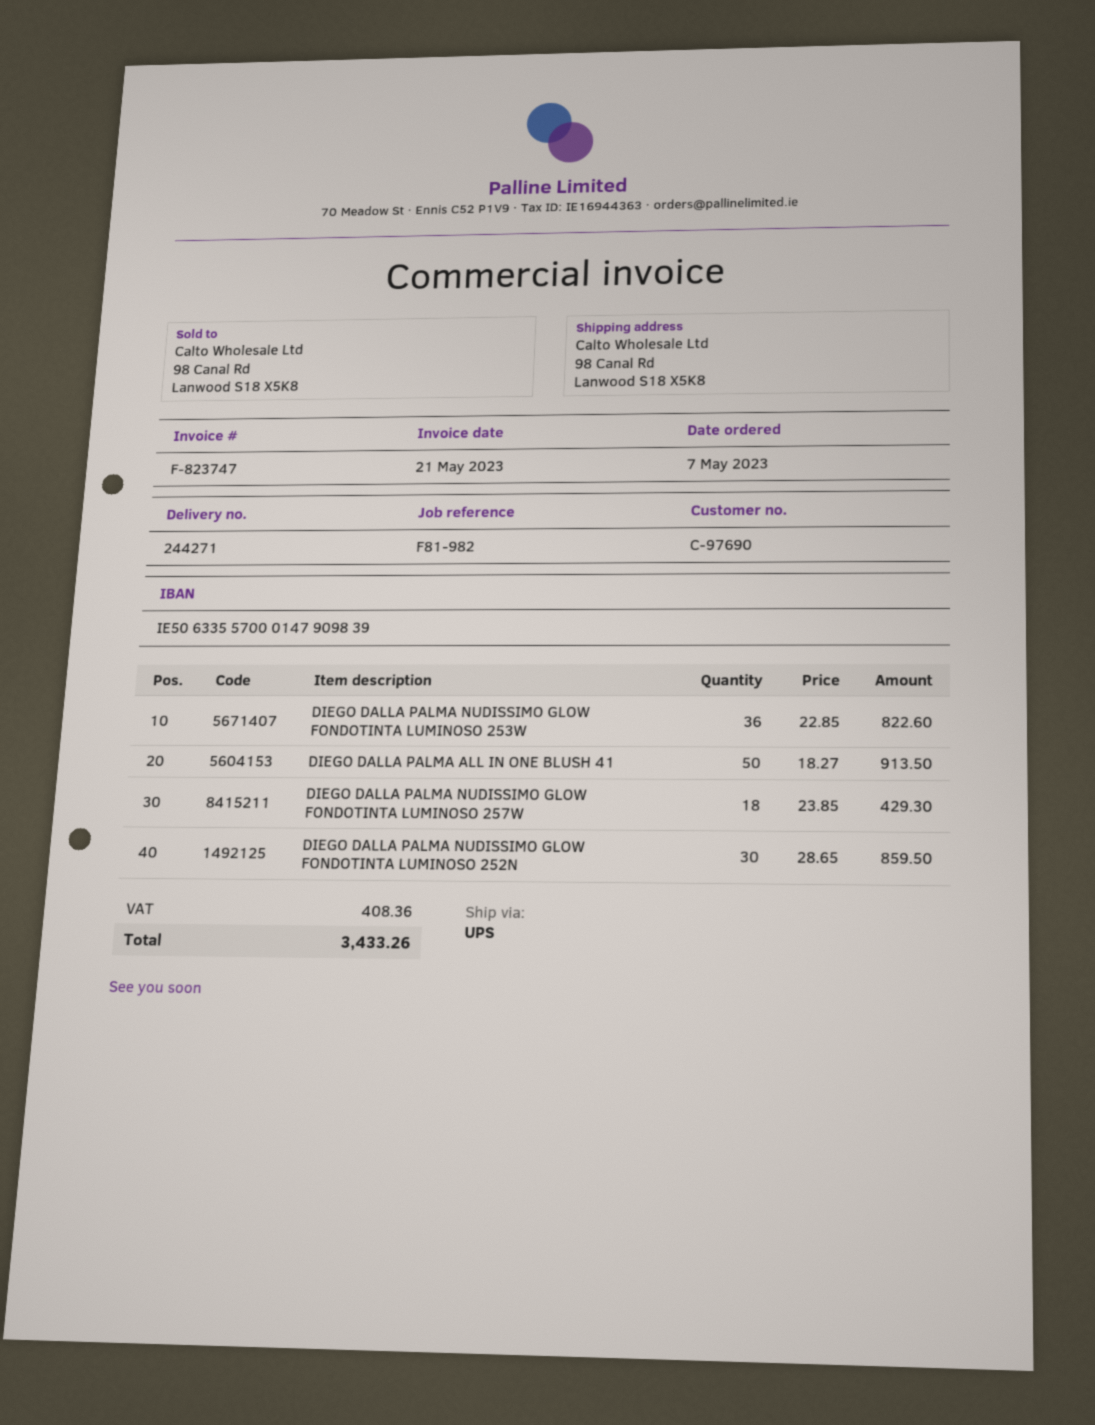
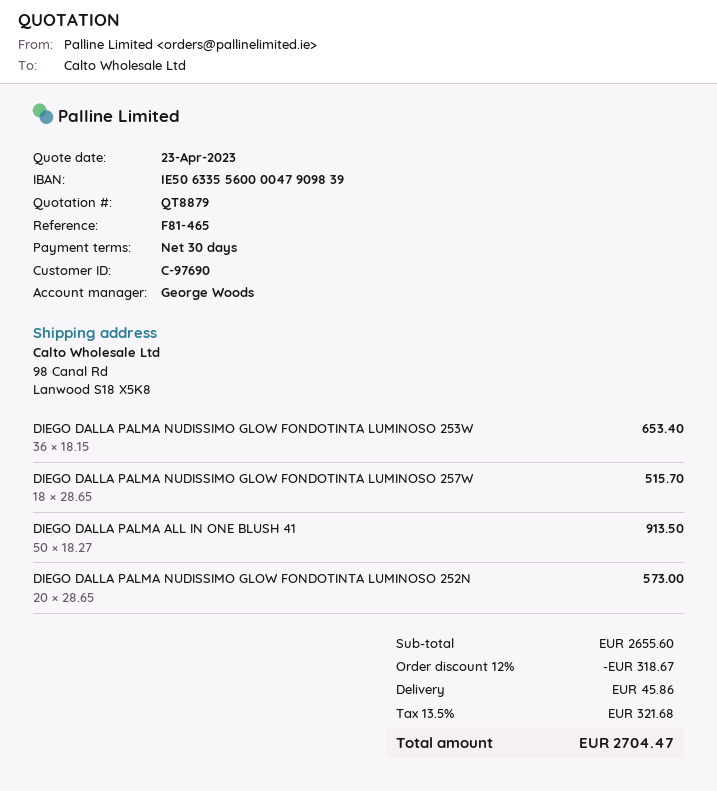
reference: F81-982 -> F81-465
bank account: IE50633557000147909839 -> IE50633556000047909839
DIEGO DALLA PALMA NUDISSIMO GLOW FONDOTINTA LUMINOSO 253W: 36 x 22.85 = 822.60 -> 36 x 18.15 = 653.40
DIEGO DALLA PALMA NUDISSIMO GLOW FONDOTINTA LUMINOSO 257W: 18 x 23.85 = 429.30 -> 18 x 28.65 = 515.70
DIEGO DALLA PALMA NUDISSIMO GLOW FONDOTINTA LUMINOSO 252N: 30 x 28.65 = 859.50 -> 20 x 28.65 = 573.00
discount: none -> 12% = 318.67
shipping: none -> 45.86
tax: 408.36 -> 321.68
total: 3433.26 -> 2704.47

